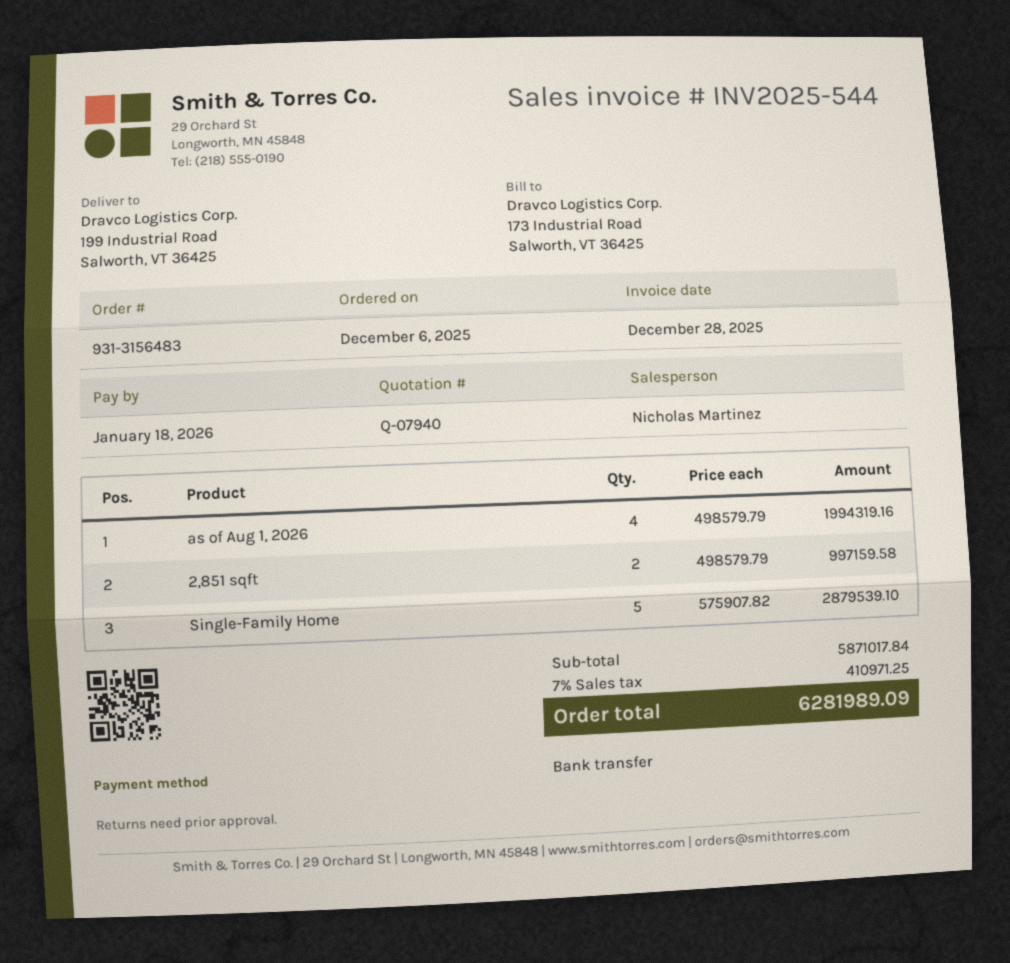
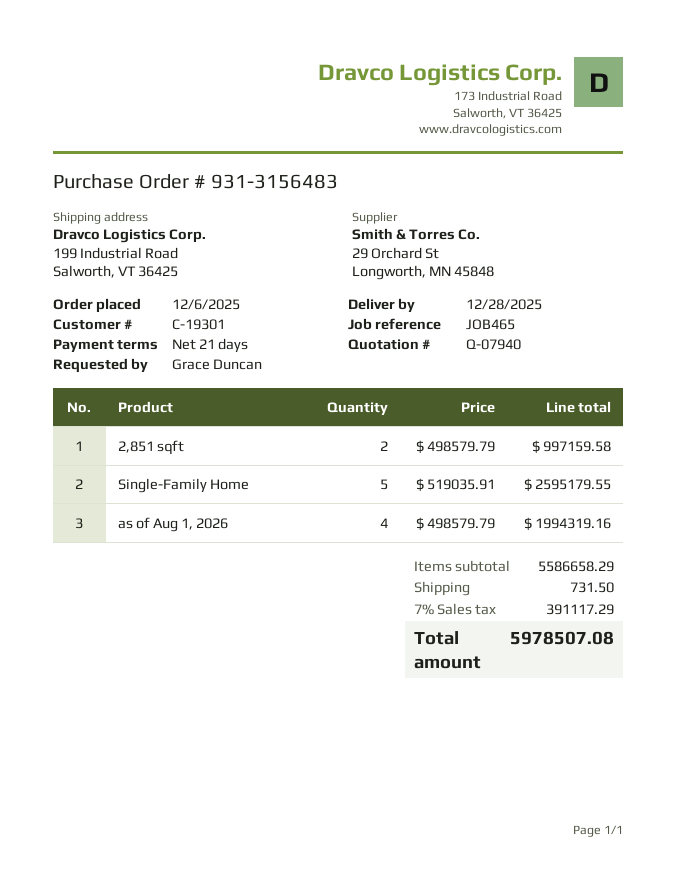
Single-Family Home: 5 x 575907.82 = 2879539.10 -> 5 x 519035.91 = 2595179.55
subtotal: 5871017.84 -> 5586658.29
shipping: none -> 731.50
tax: 7% = 410971.25 -> 7% = 391117.29
total: 6281989.09 -> 5978507.08

